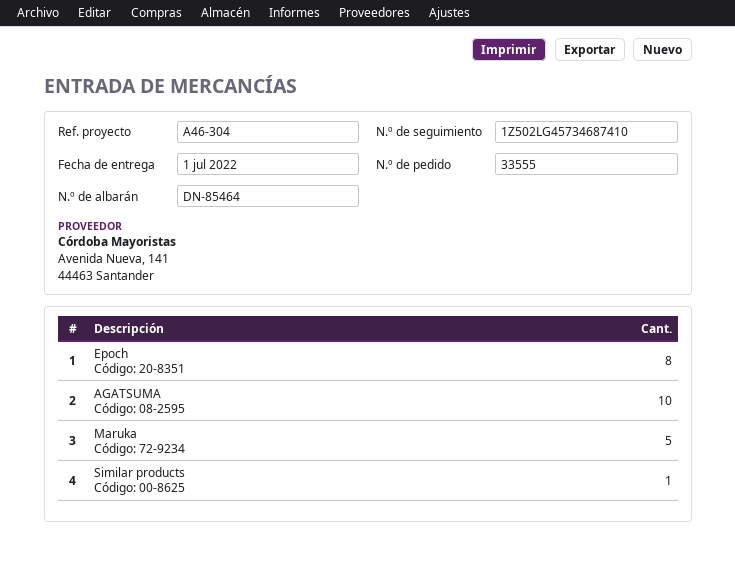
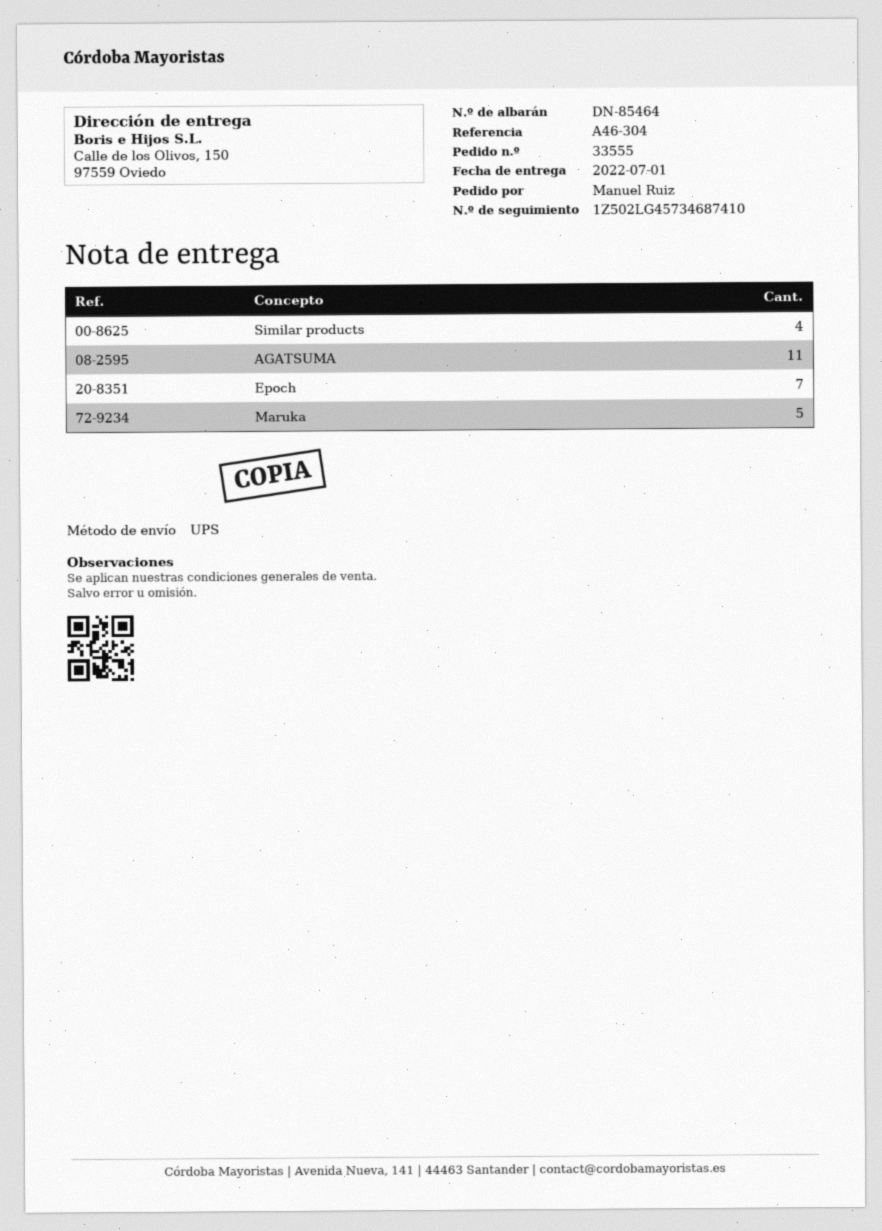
Epoch: 8 -> 7
AGATSUMA: 10 -> 11
Similar products: 1 -> 4

